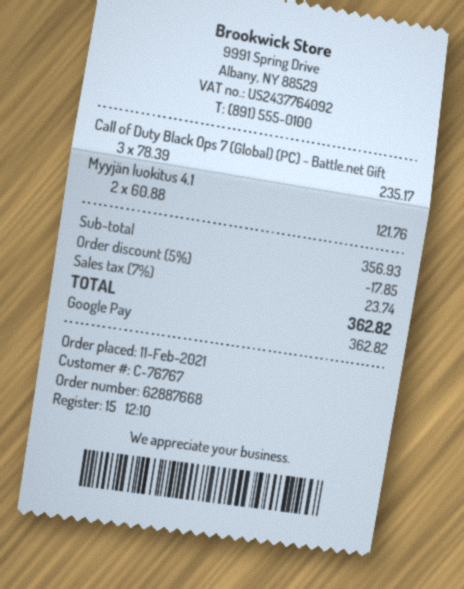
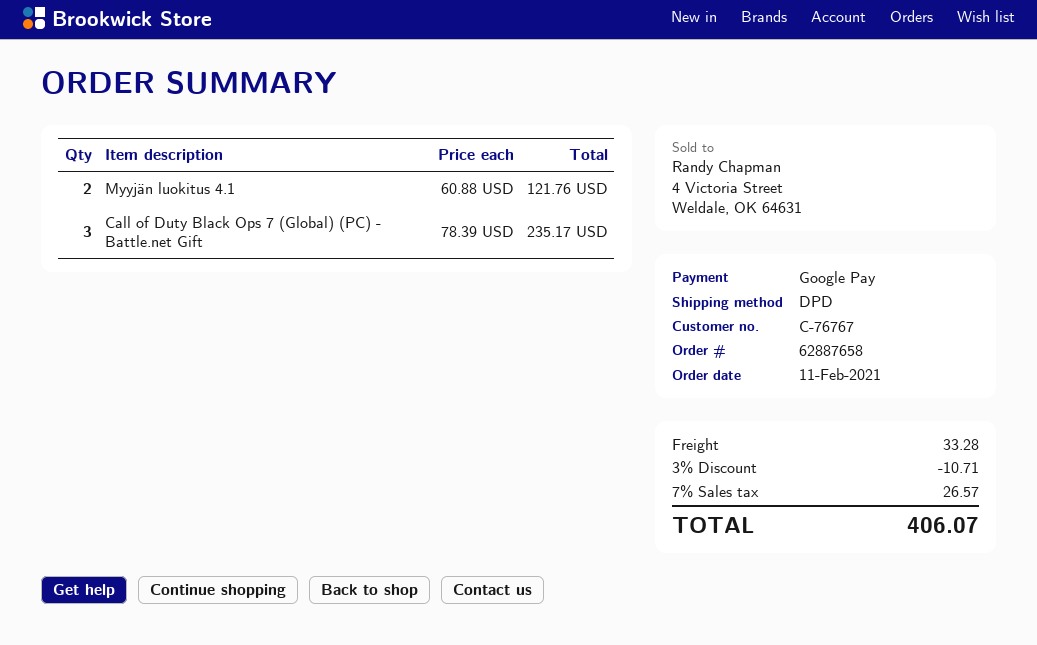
order number: 62887668 -> 62887658
discount: 5% = 17.85 -> 3% = 10.71
shipping: none -> 33.28
tax: 7% = 23.74 -> 7% = 26.57
total: 362.82 -> 406.07

